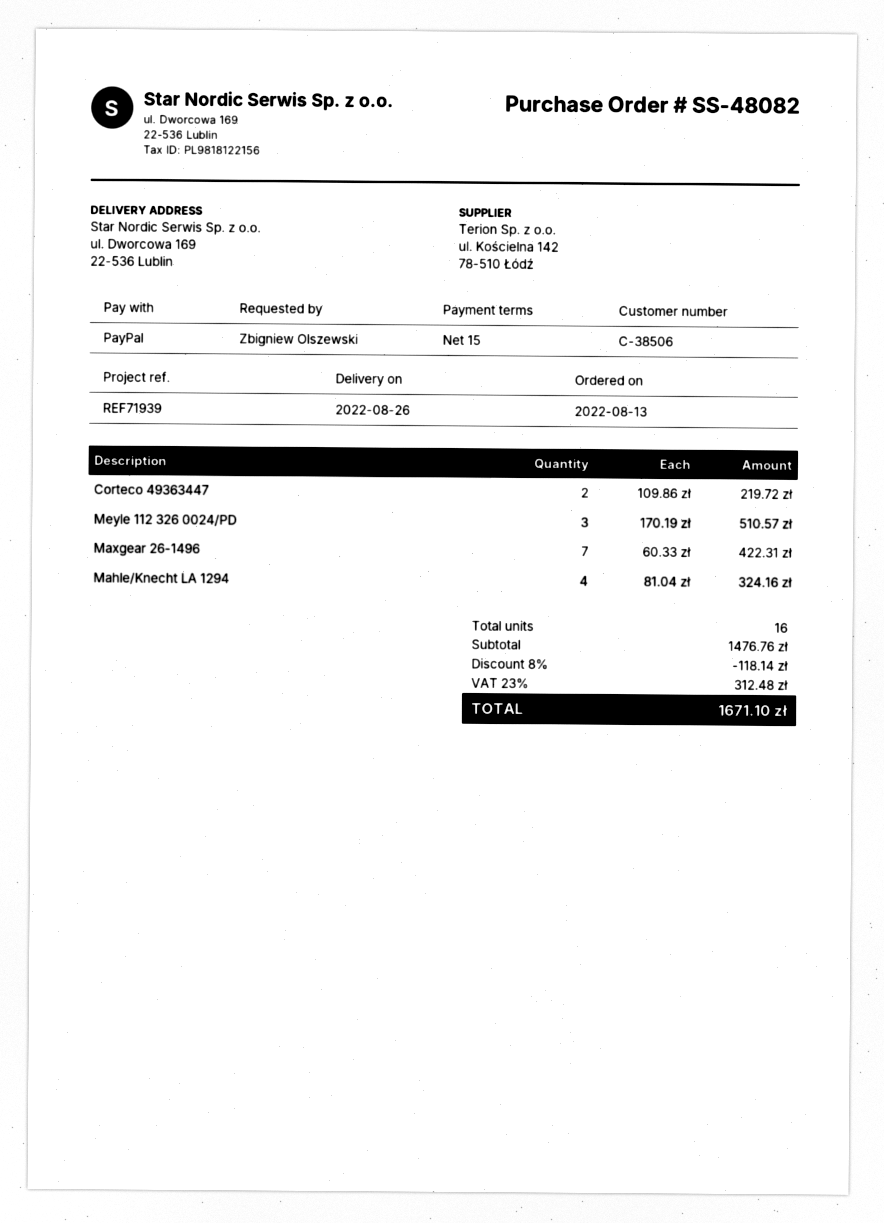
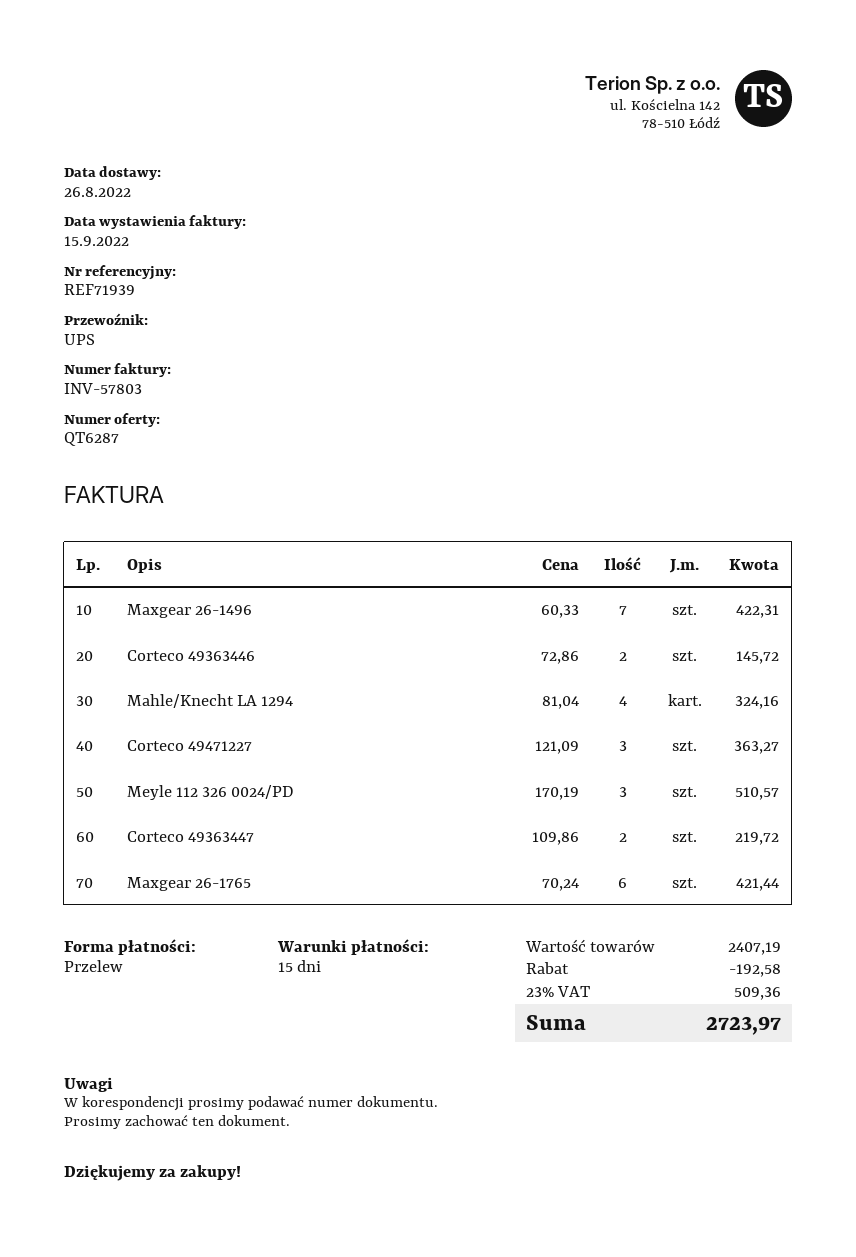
payment method: PayPal -> bank transfer
Corteco 49363446: none -> 2 x 72.86 = 145.72
Corteco 49471227: none -> 3 x 121.09 = 363.27
Maxgear 26-1765: none -> 6 x 70.24 = 421.44
subtotal: 1476.76 -> 2407.19
discount: 118.14 -> 192.58
tax: 23% = 312.48 -> 23% = 509.36
total: 1671.10 -> 2723.97

